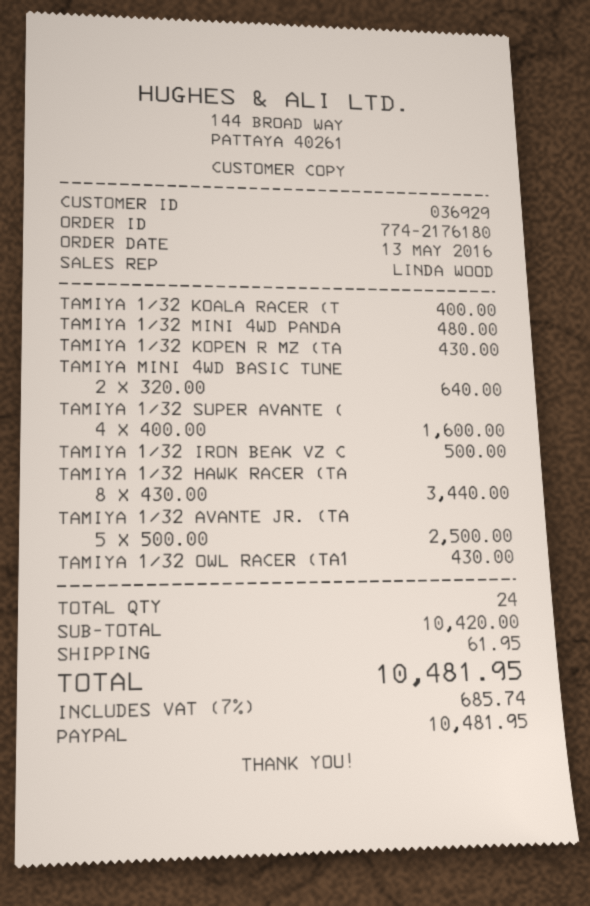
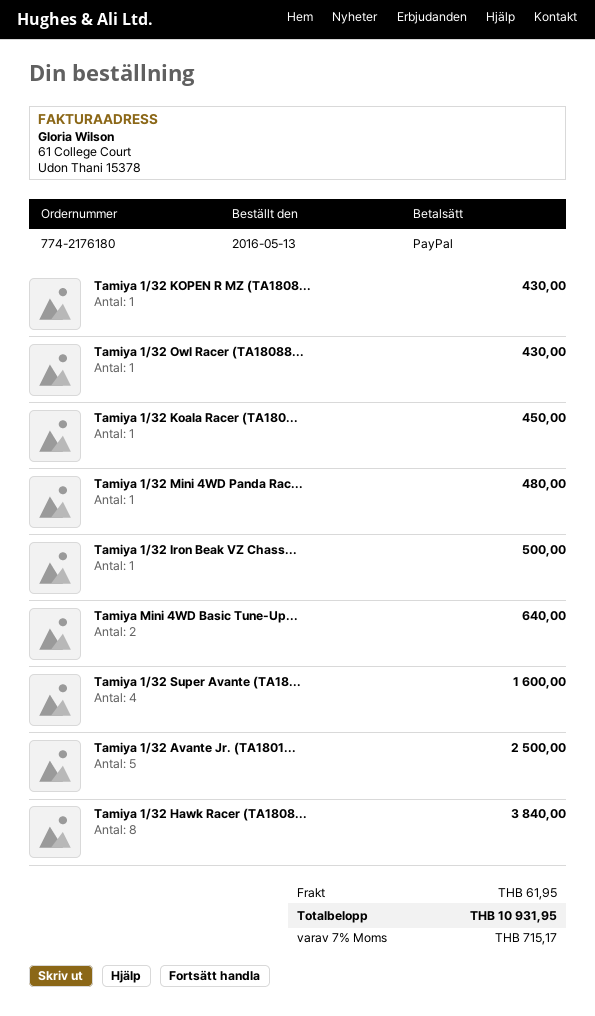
TAMIYA 1/32 KOALA RACER (T: 1 for 400.00 -> 1 for 450.00
TAMIYA 1/32 HAWK RACER (TA: 8 for 3440.00 -> 8 for 3840.00
tax: 7% = 685.74 -> 7% = 715.17
total: 10481.95 -> 10931.95

